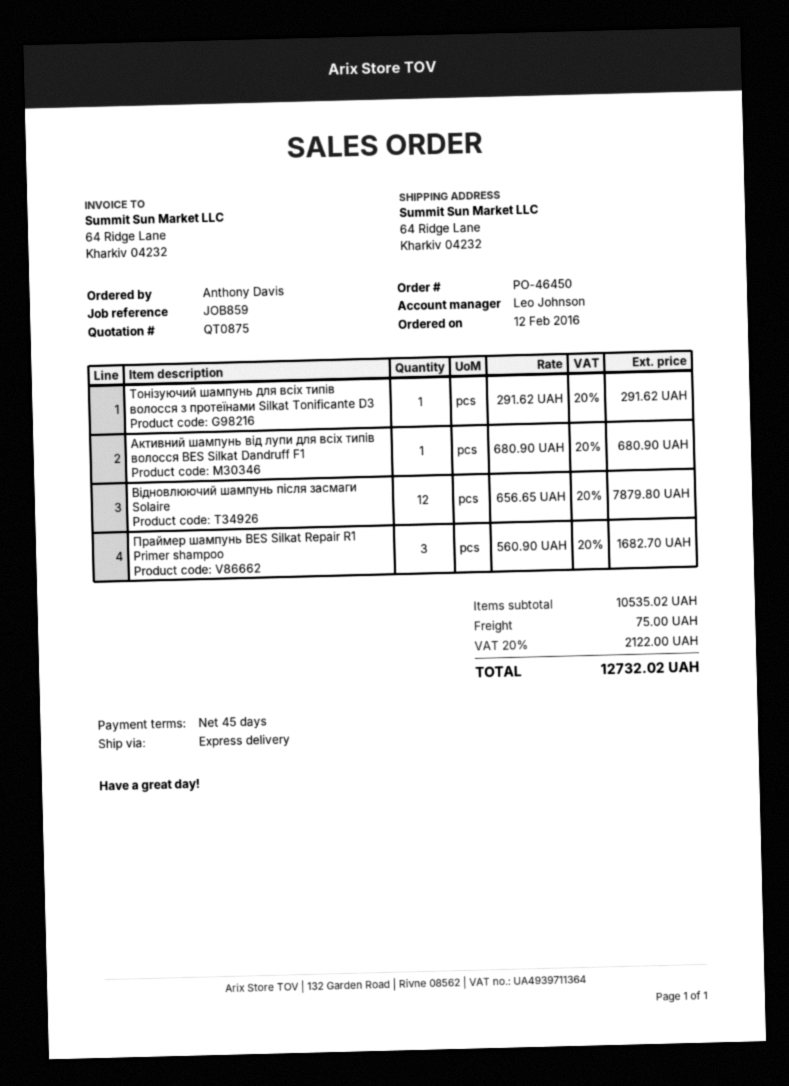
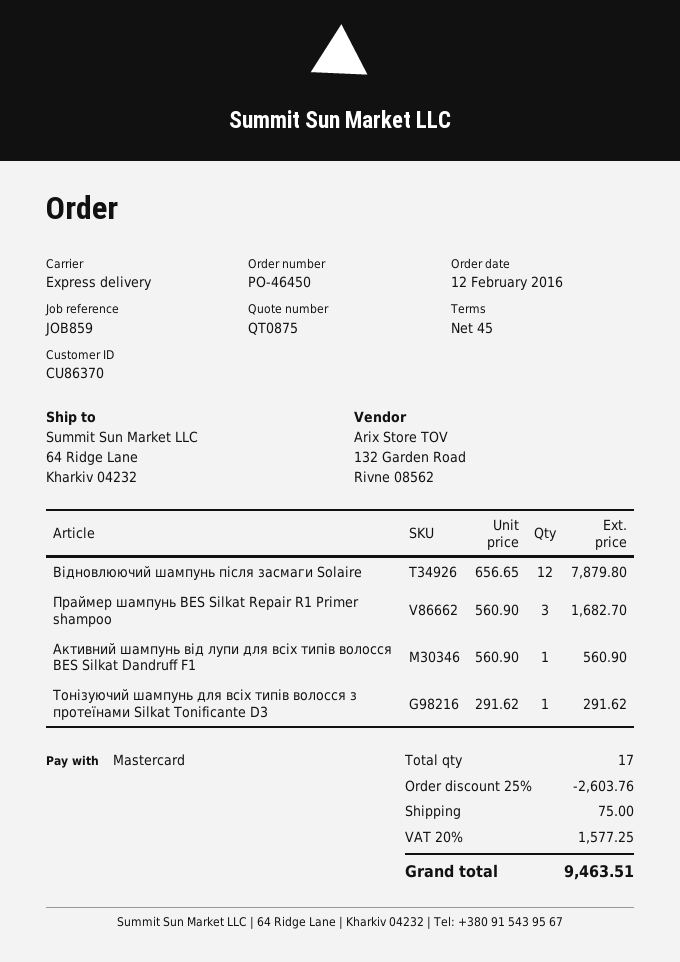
Активний шампунь від лупи для всіх типів волосся BES Silkat Dandruff F1: 1 x 680.90 = 680.90 -> 1 x 560.90 = 560.90
discount: none -> 25% = 2603.76
tax: 20% = 2122.00 -> 20% = 1577.25
total: 12732.02 -> 9463.51

